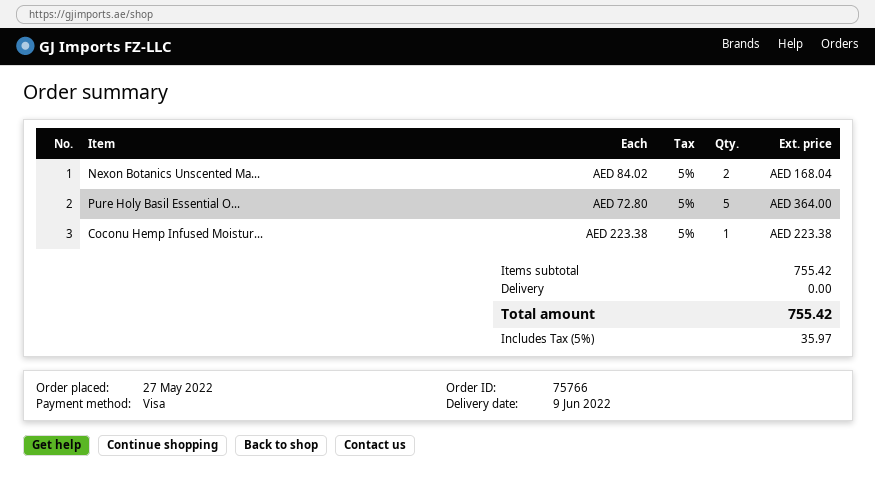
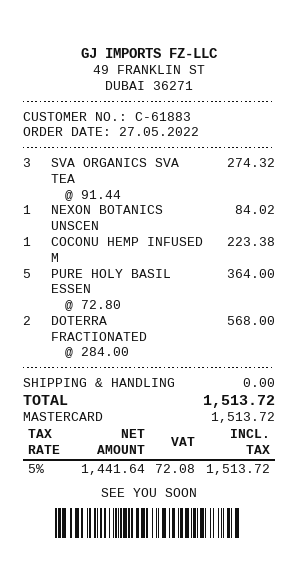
payment method: Visa -> Mastercard
Nexon Botanics Unscented Ma...: 2 x 84.02 = 168.04 -> 1 x 84.02 = 84.02
SVA ORGANICS SVA TEA: none -> 3 x 91.44 = 274.32
DOTERRA FRACTIONATED: none -> 2 x 284.00 = 568.00
tax: 5% = 35.97 -> 5% = 72.08
total: 755.42 -> 1513.72

